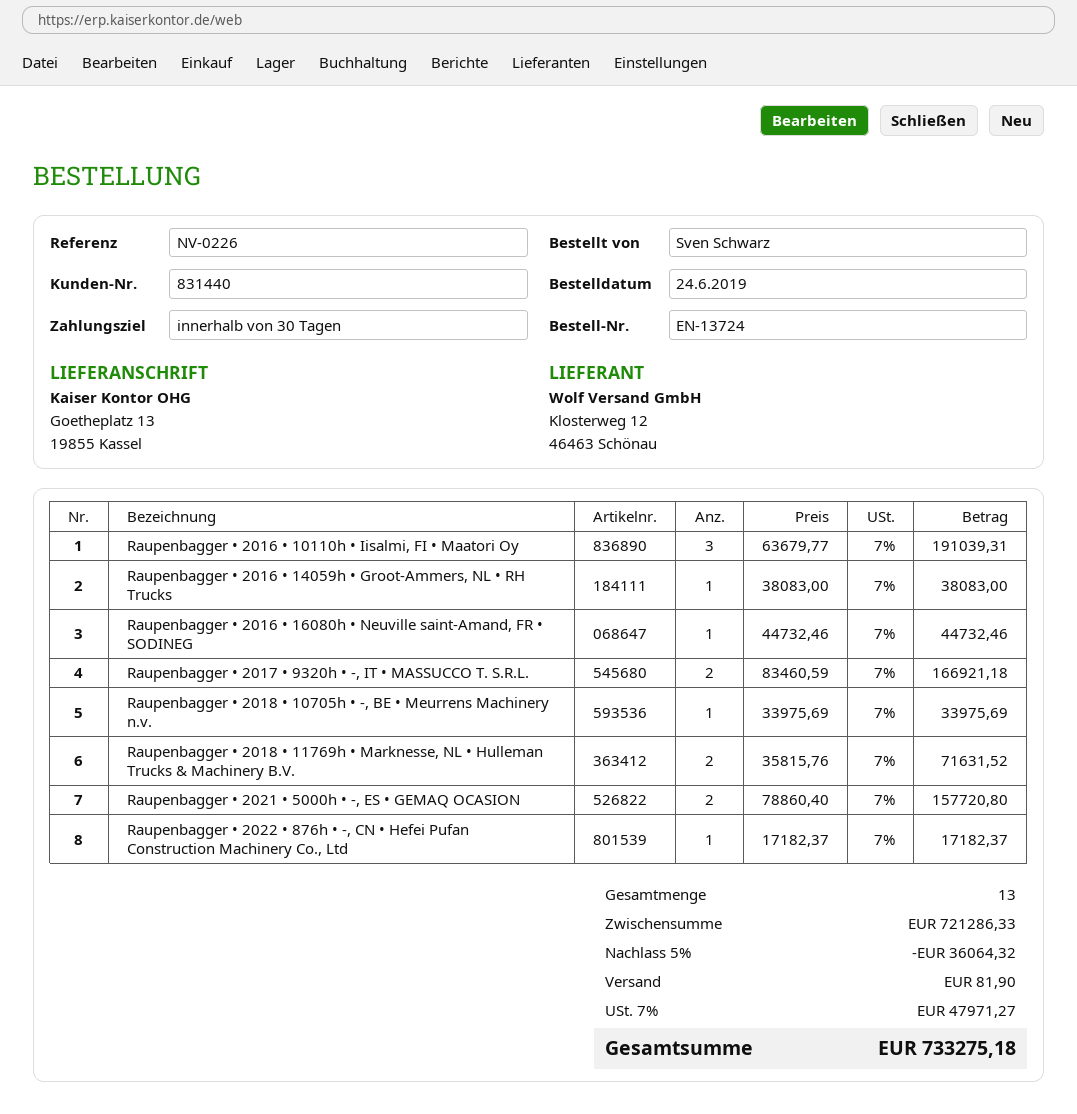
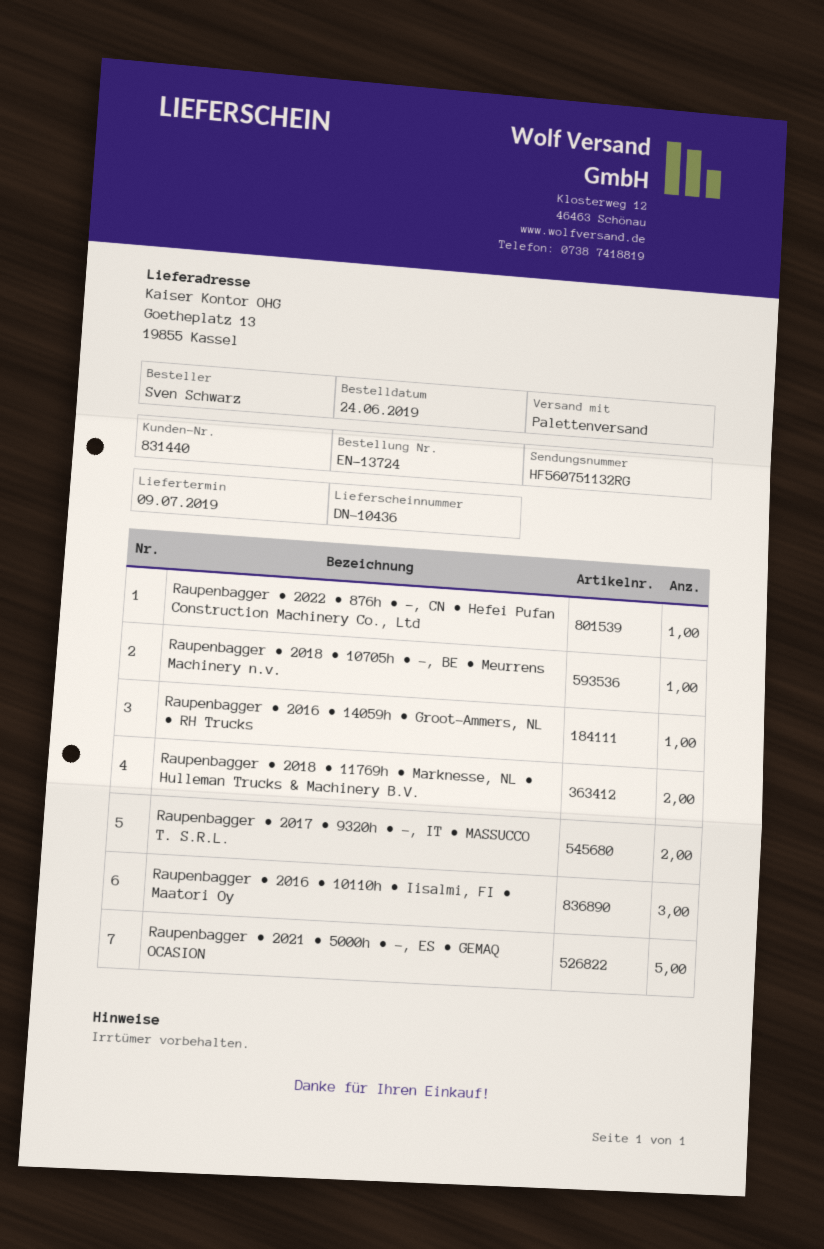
Raupenbagger • 2016 • 16080h • Neuville saint-Amand, FR • SODINEG: 1 -> none
Raupenbagger • 2021 • 5000h • -, ES • GEMAQ OCASION: 2 -> 5

